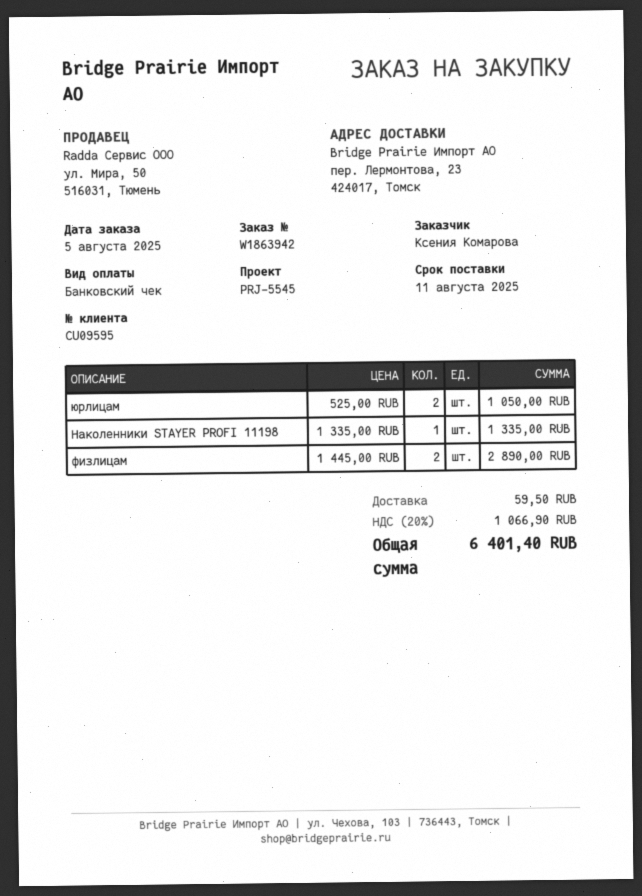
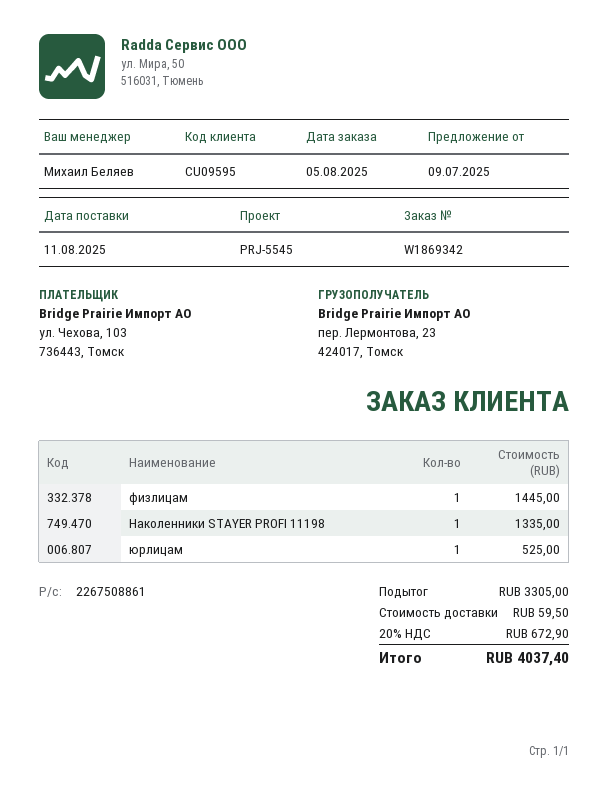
order number: W1863942 -> W1869342
юрлицам: 2 for 1050.00 -> 1 for 525.00
физлицам: 2 for 2890.00 -> 1 for 1445.00
tax: 20% = 1066.90 -> 20% = 672.90
total: 6401.40 -> 4037.40

